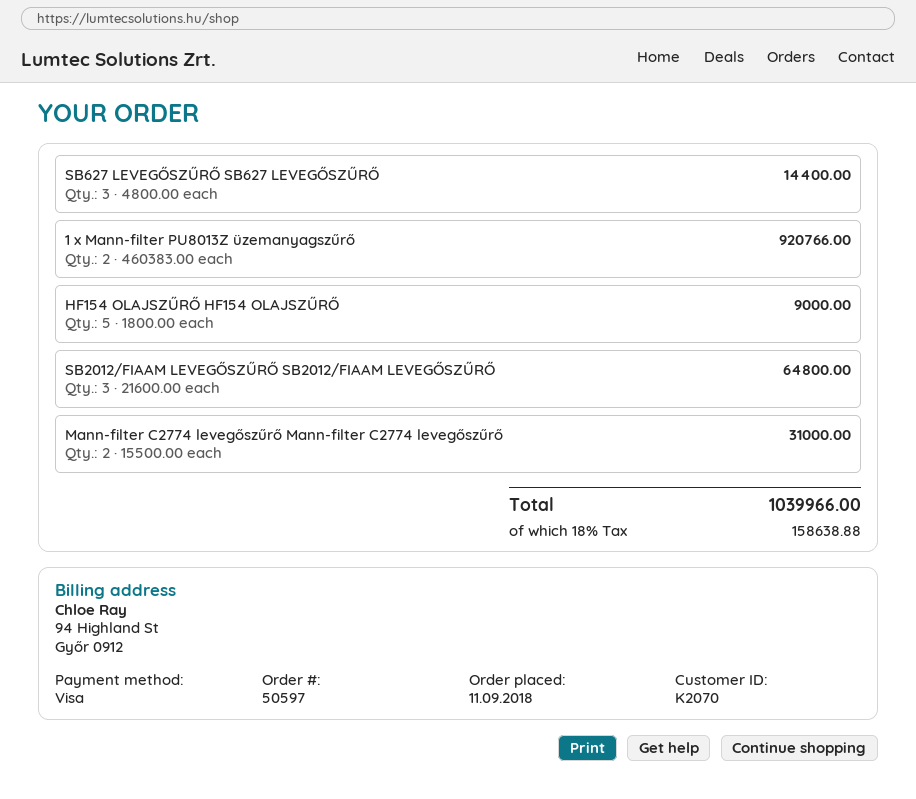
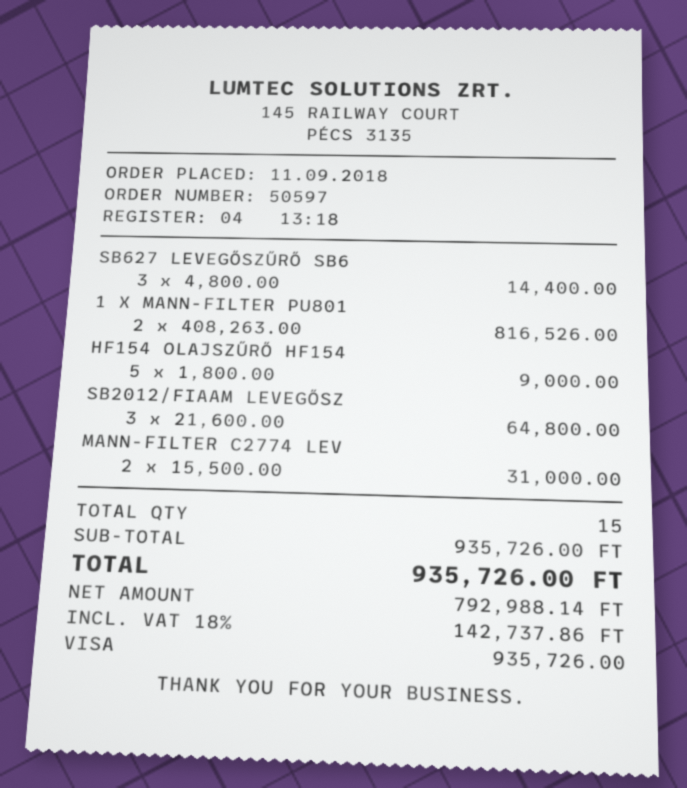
1 x Mann-filter PU8013Z üzemanyagszűrő: 2 x 460383.00 = 920766.00 -> 2 x 408263.00 = 816526.00
tax: 18% = 158638.88 -> 18% = 142737.86
total: 1039966.00 -> 935726.00

